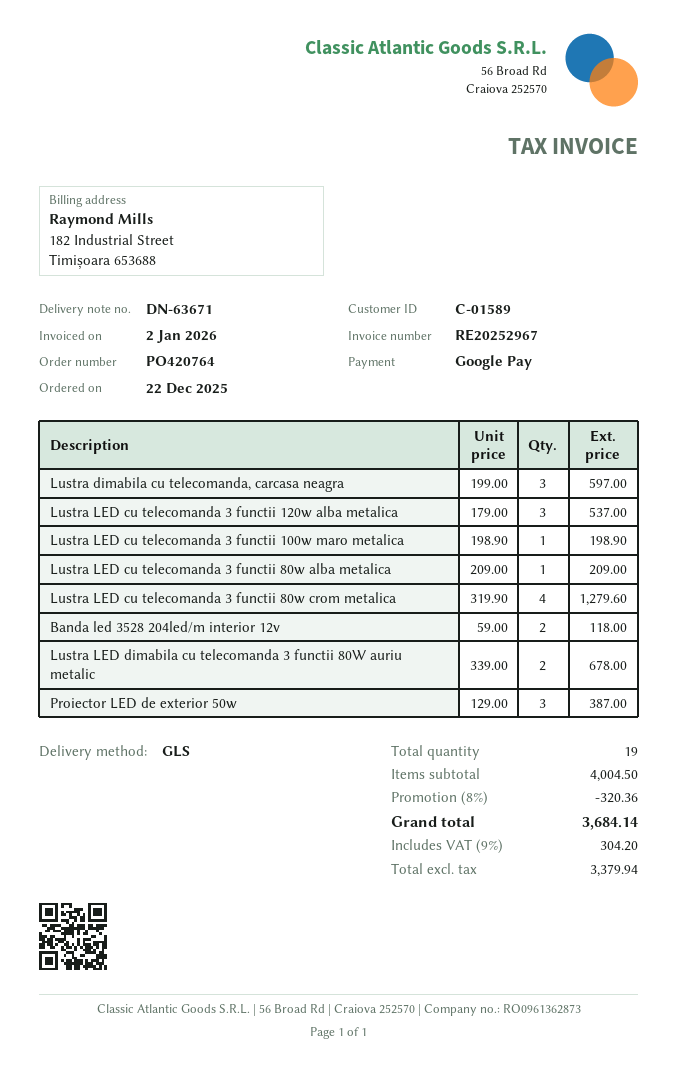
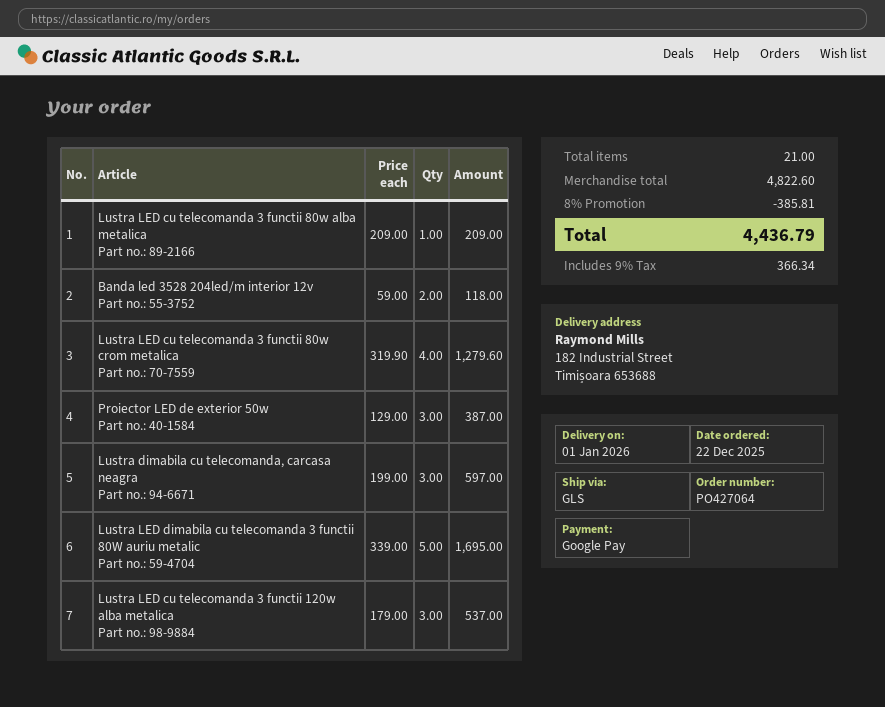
order number: PO420764 -> PO427064
Lustra LED cu telecomanda 3 functii 100w maro metalica: 1 x 198.90 = 198.90 -> none
Lustra LED dimabila cu telecomanda 3 functii 80W auriu metalic: 2 x 339.00 = 678.00 -> 5 x 339.00 = 1695.00
total quantity: 19 -> 21
subtotal: 4004.50 -> 4822.60
discount: 8% = 320.36 -> 8% = 385.81
tax: 9% = 304.20 -> 9% = 366.34
total: 3684.14 -> 4436.79

